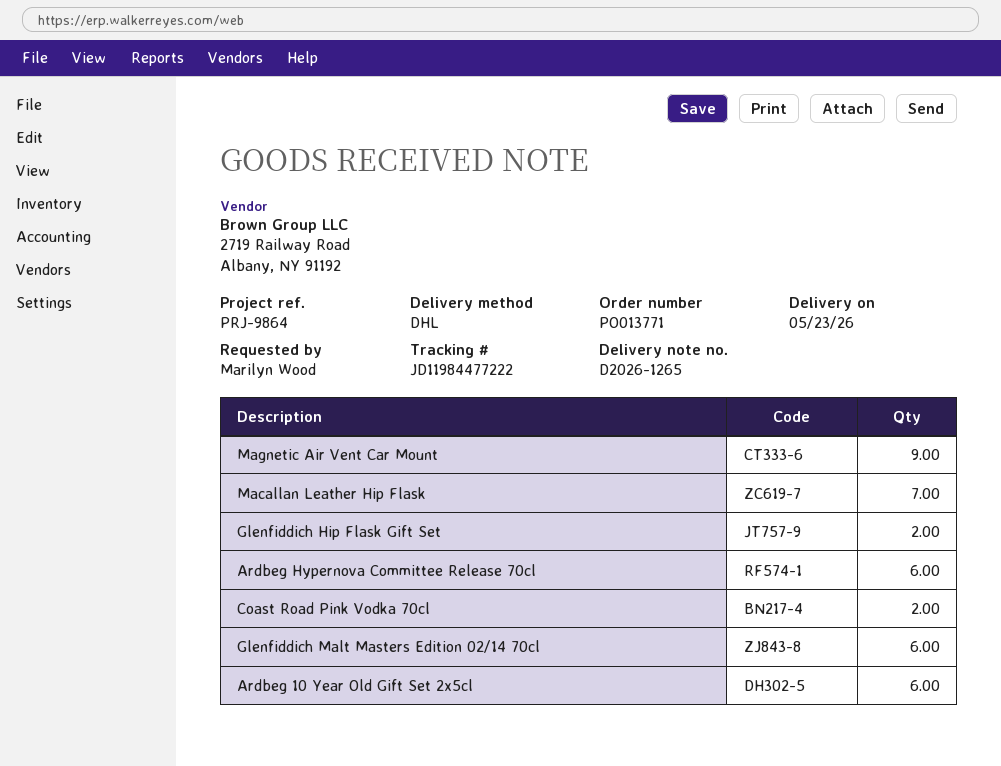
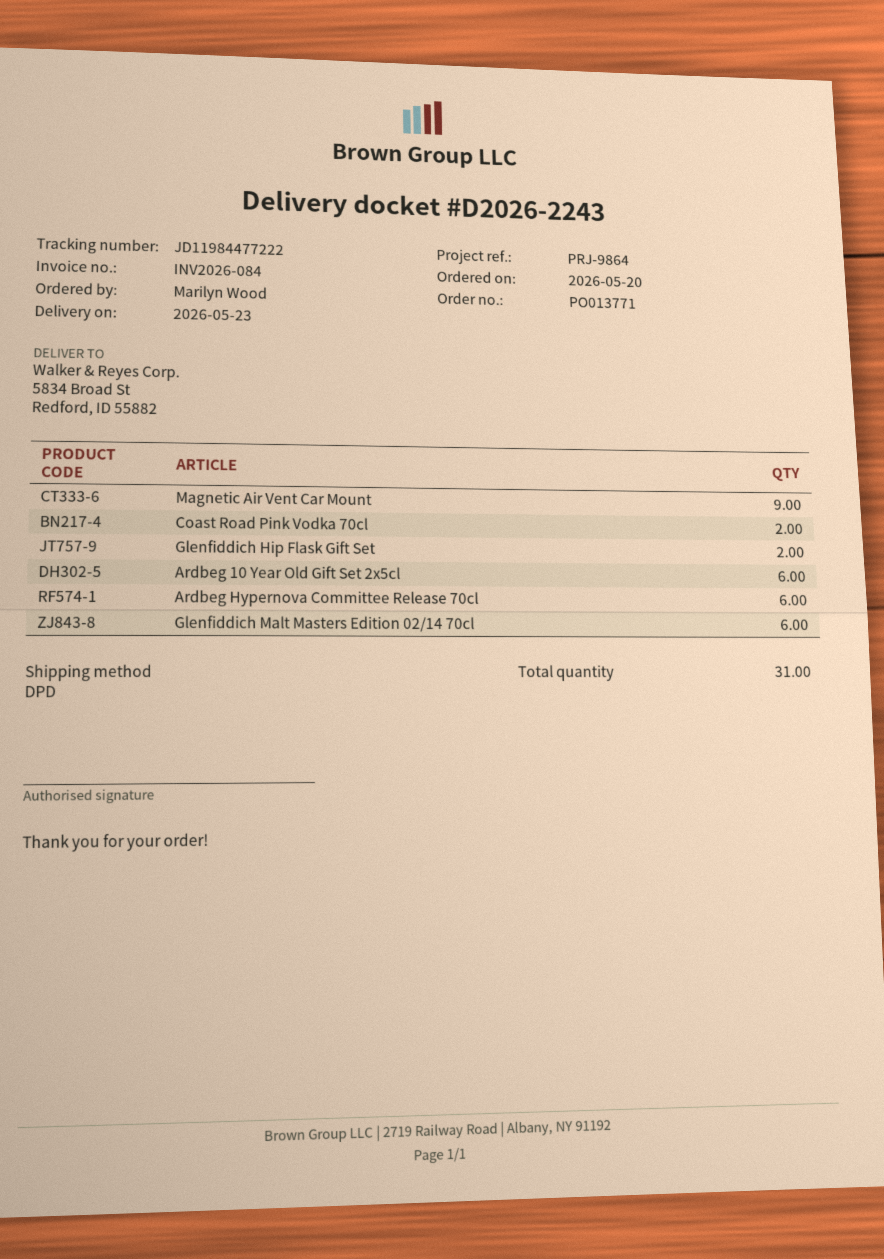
delivery note number: D2026-1265 -> D2026-2243
shipping method: DHL -> DPD
Macallan Leather Hip Flask: 7 -> none

